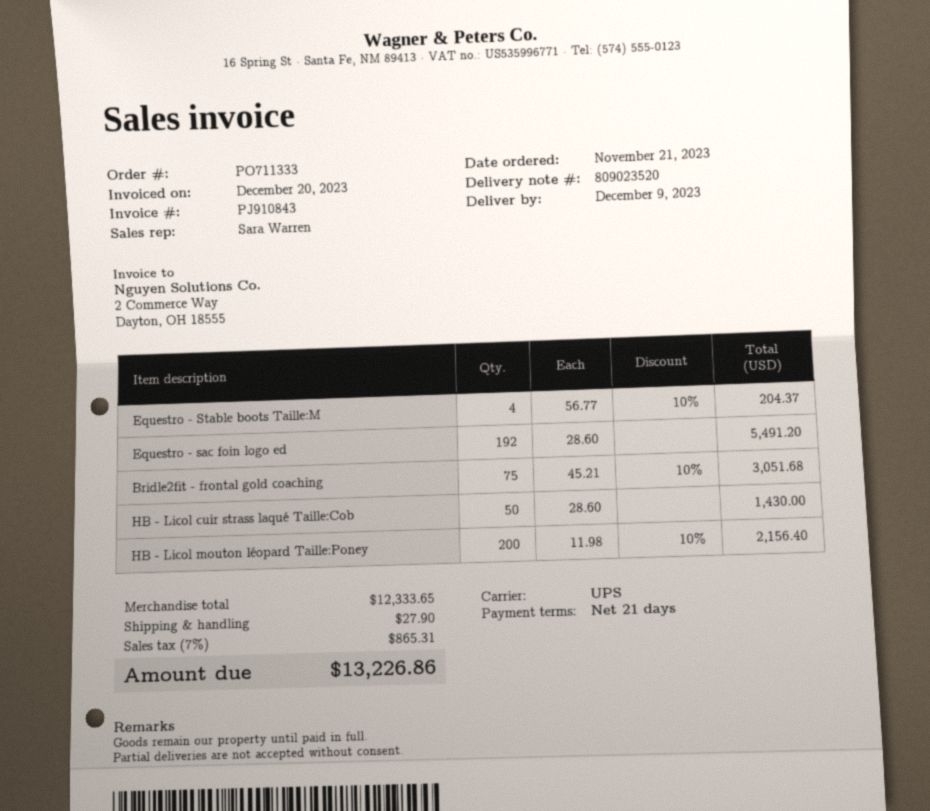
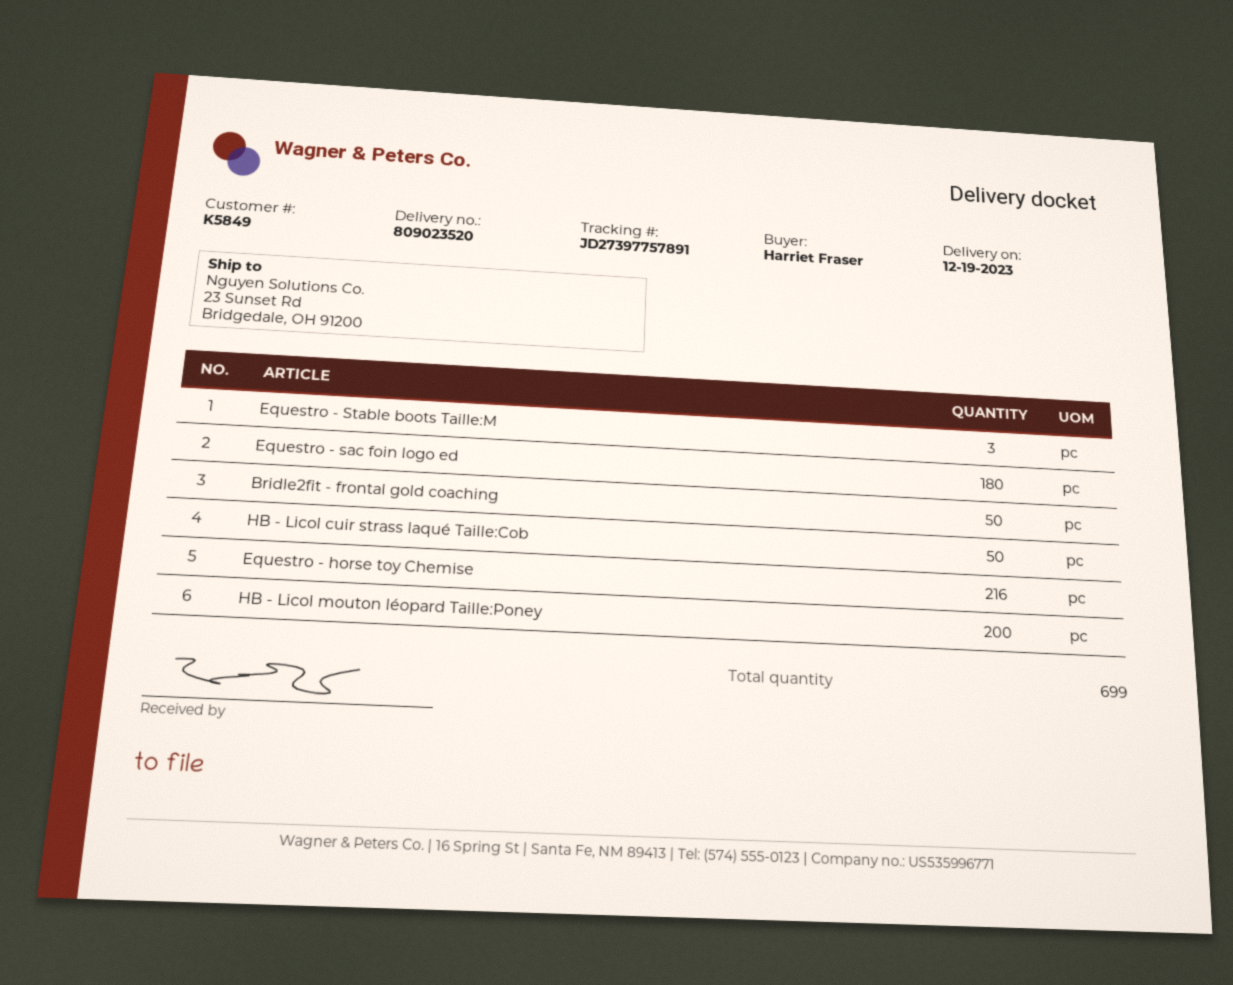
delivery date: 2023-12-09 -> 2023-12-19
Equestro - Stable boots Taille:M: 4 -> 3
Equestro - sac foin logo ed: 192 -> 180
Bridle2fit - frontal gold coaching: 75 -> 50
Equestro - horse toy Chemise: none -> 216

